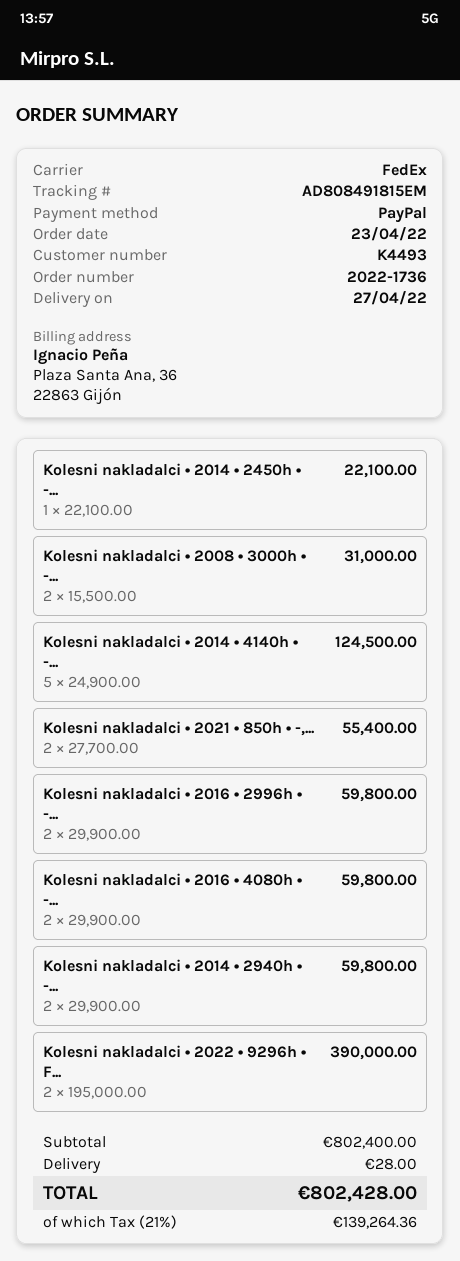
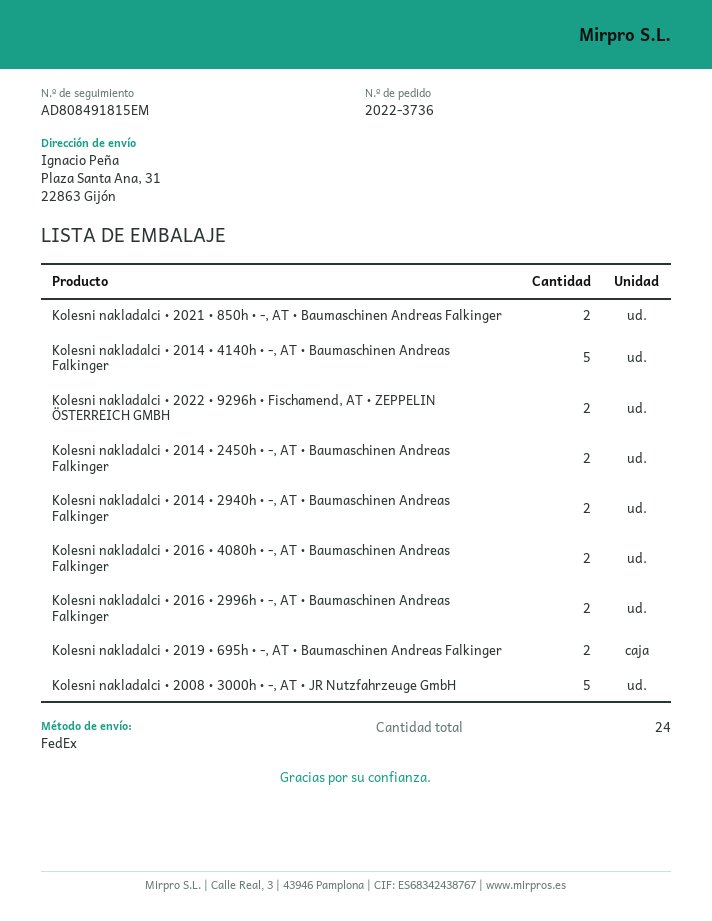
order number: 2022-1736 -> 2022-3736
Kolesni nakladalci • 2014 • 2450h • -...: 1 -> 2
Kolesni nakladalci • 2008 • 3000h • -...: 2 -> 5
Kolesni nakladalci • 2019 • 695h • -, AT • Baumaschinen Andreas Falkinger: none -> 2

